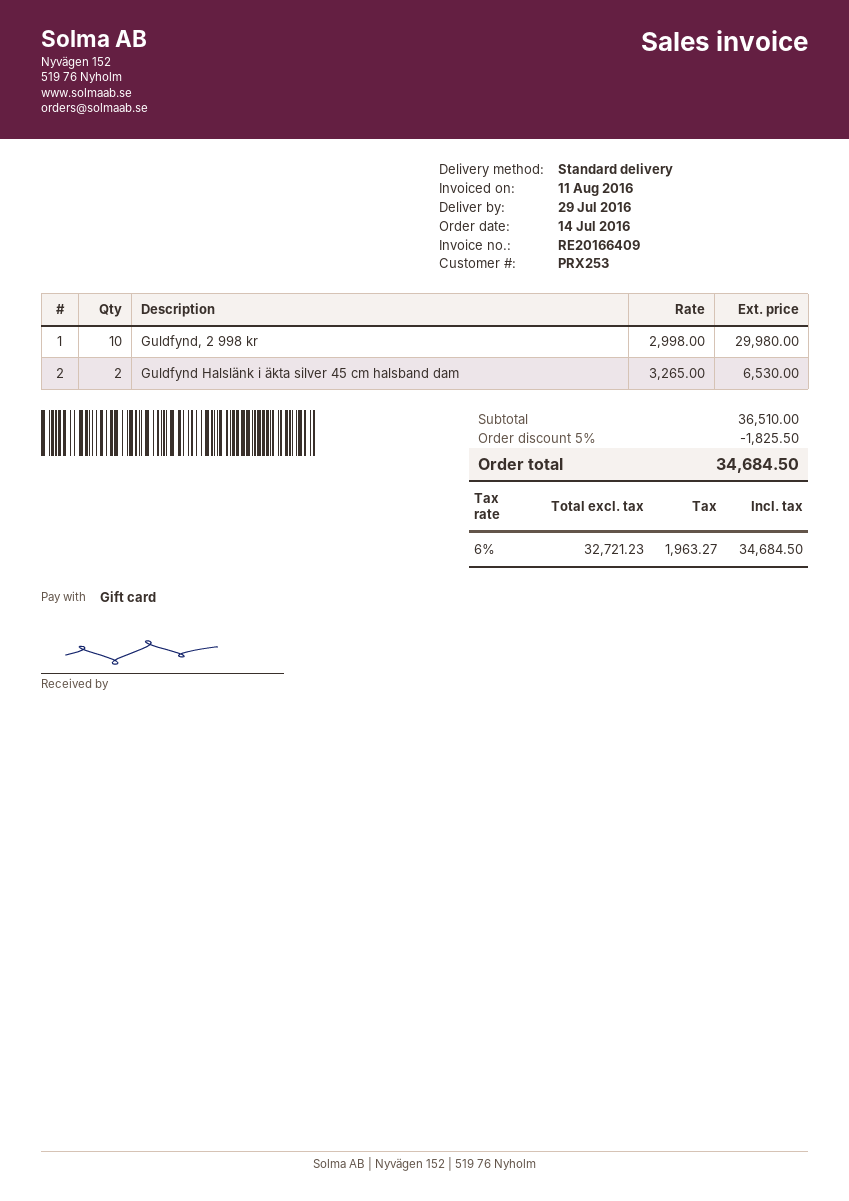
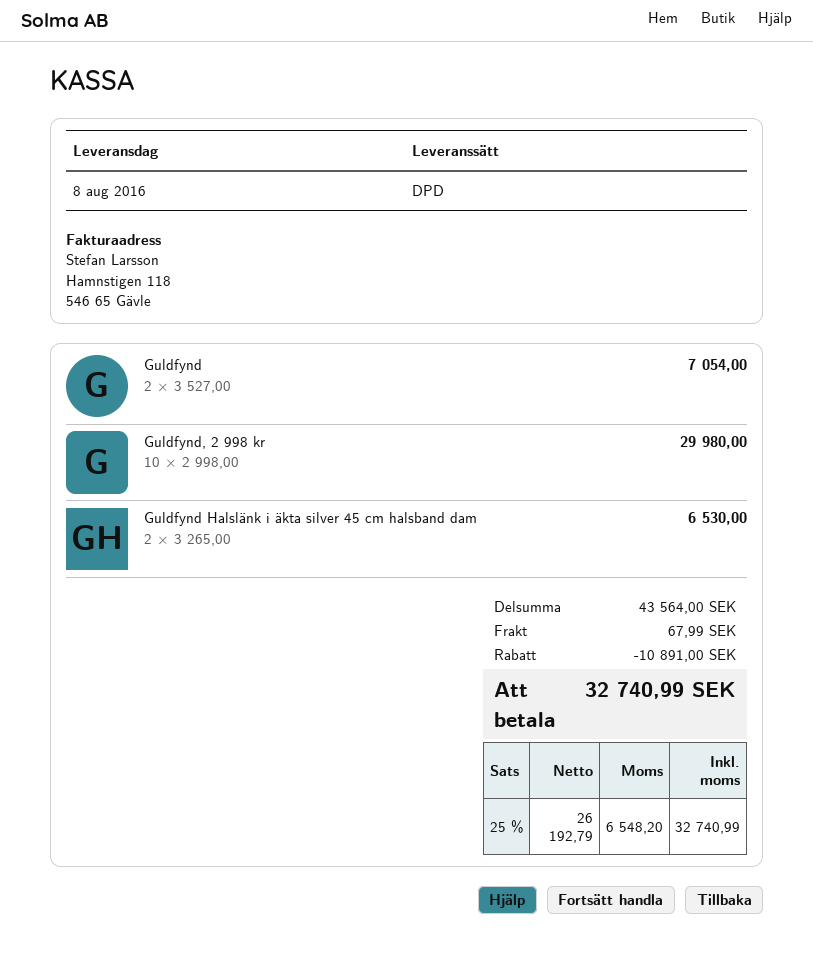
delivery date: 2016-07-29 -> 2016-08-08
shipping method: standard -> DPD
Guldfynd: none -> 2 x 3527.00 = 7054.00
subtotal: 36510.00 -> 43564.00
discount: 1825.50 -> 10891.00
shipping: none -> 67.99
net: 32721.23 -> 26192.79
tax: 6% = 1963.27 -> 25% = 6548.20
total: 34684.50 -> 32740.99

